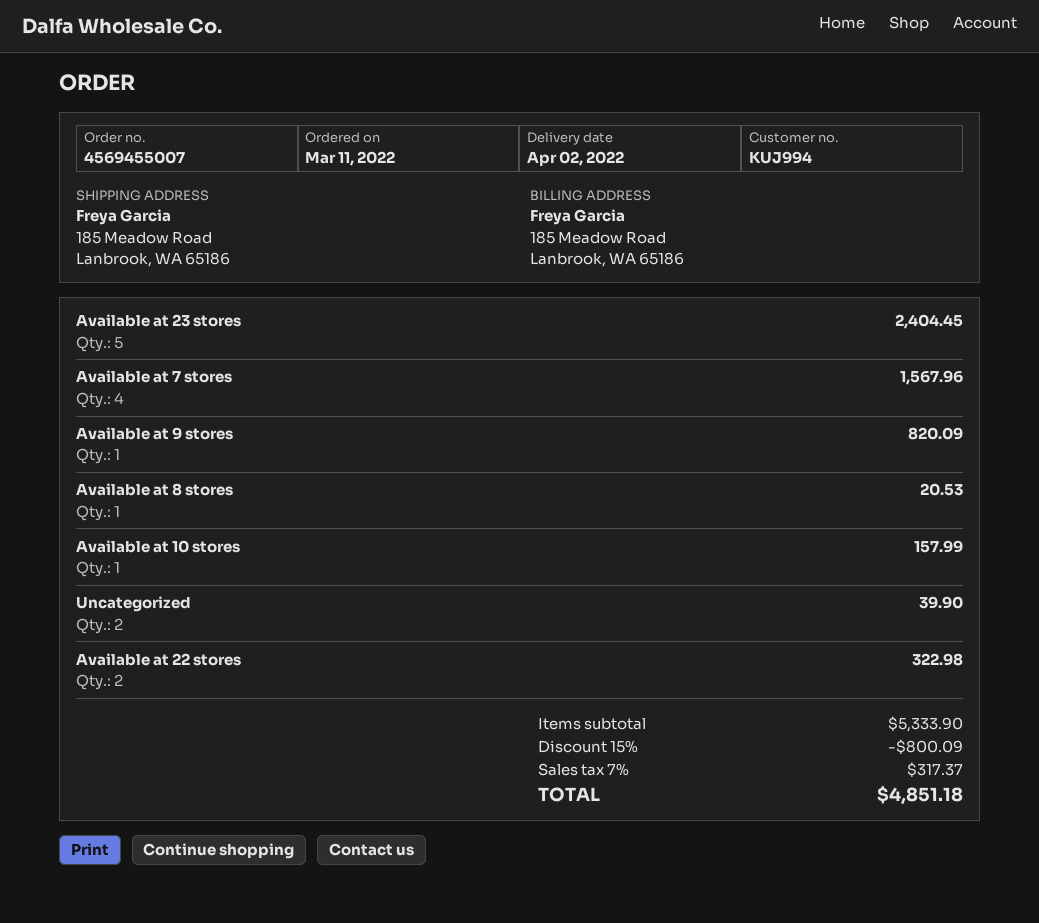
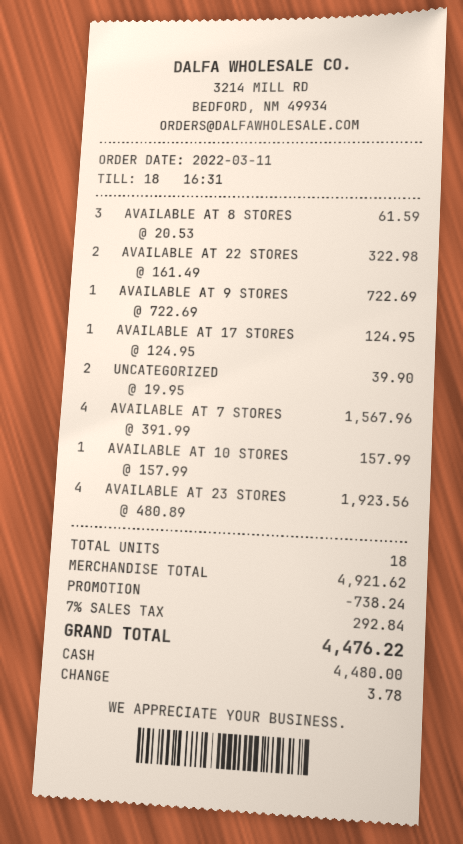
Available at 23 stores: 5 for 2404.45 -> 4 for 1923.56
Available at 9 stores: 1 for 820.09 -> 1 for 722.69
Available at 8 stores: 1 for 20.53 -> 3 for 61.59
AVAILABLE AT 17 STORES: none -> 1 for 124.95
subtotal: 5333.90 -> 4921.62
discount: 800.09 -> 738.24
tax: 7% = 317.37 -> 7% = 292.84
total: 4851.18 -> 4476.22

